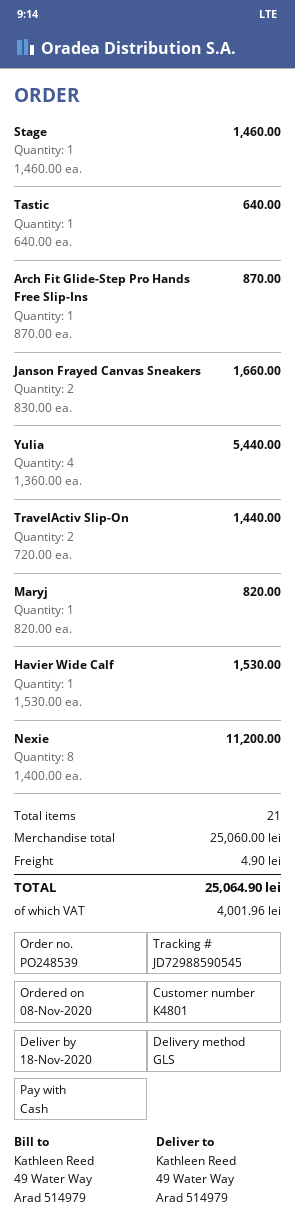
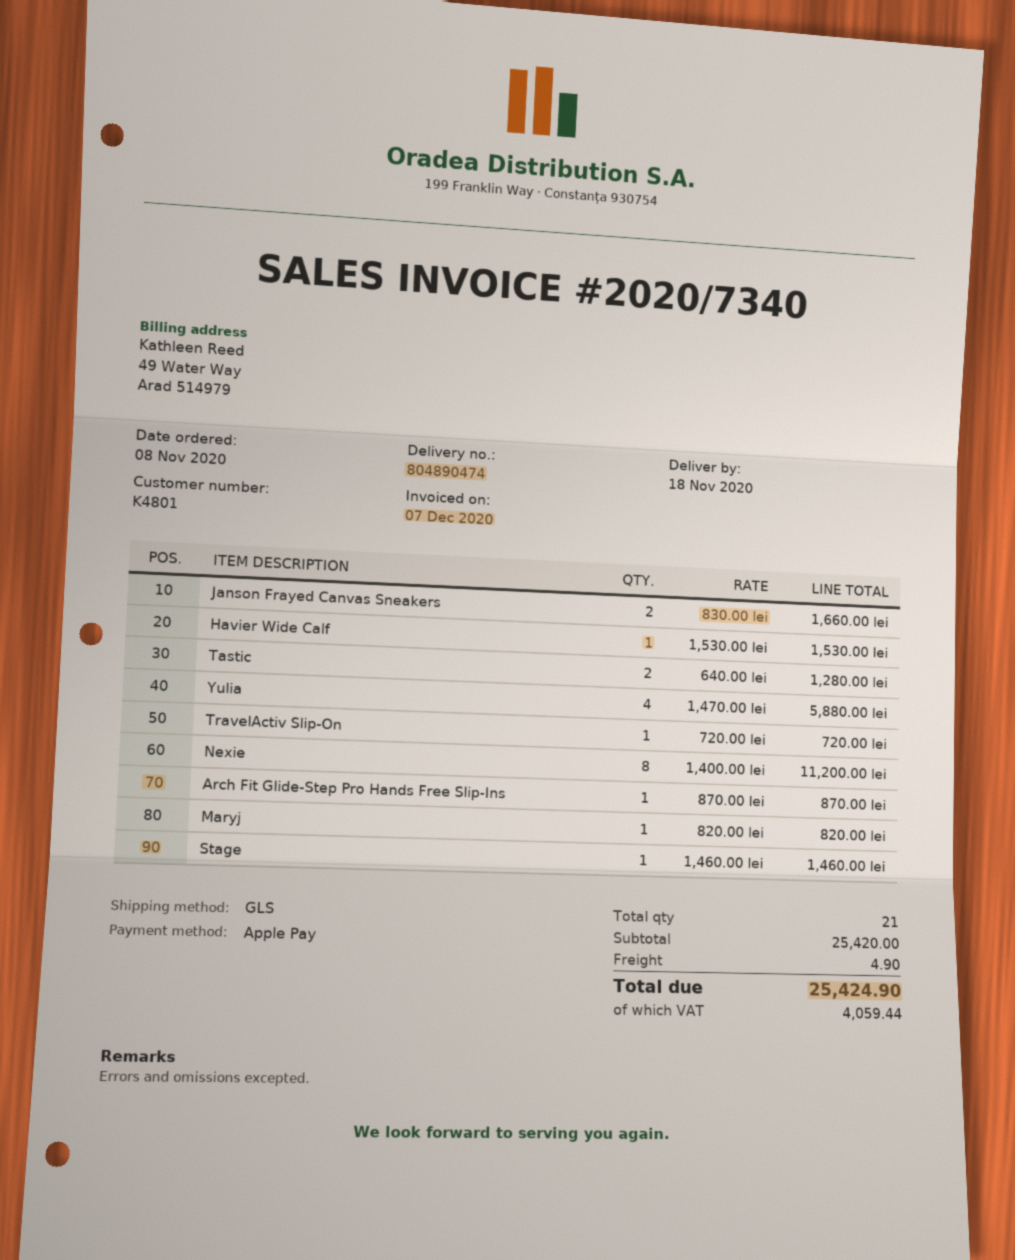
payment method: cash -> Apple Pay
Tastic: 1 x 640.00 = 640.00 -> 2 x 640.00 = 1280.00
Yulia: 4 x 1360.00 = 5440.00 -> 4 x 1470.00 = 5880.00
TravelActiv Slip-On: 2 x 720.00 = 1440.00 -> 1 x 720.00 = 720.00
subtotal: 25060.00 -> 25420.00
tax: 4001.96 -> 4059.44
total: 25064.90 -> 25424.90

